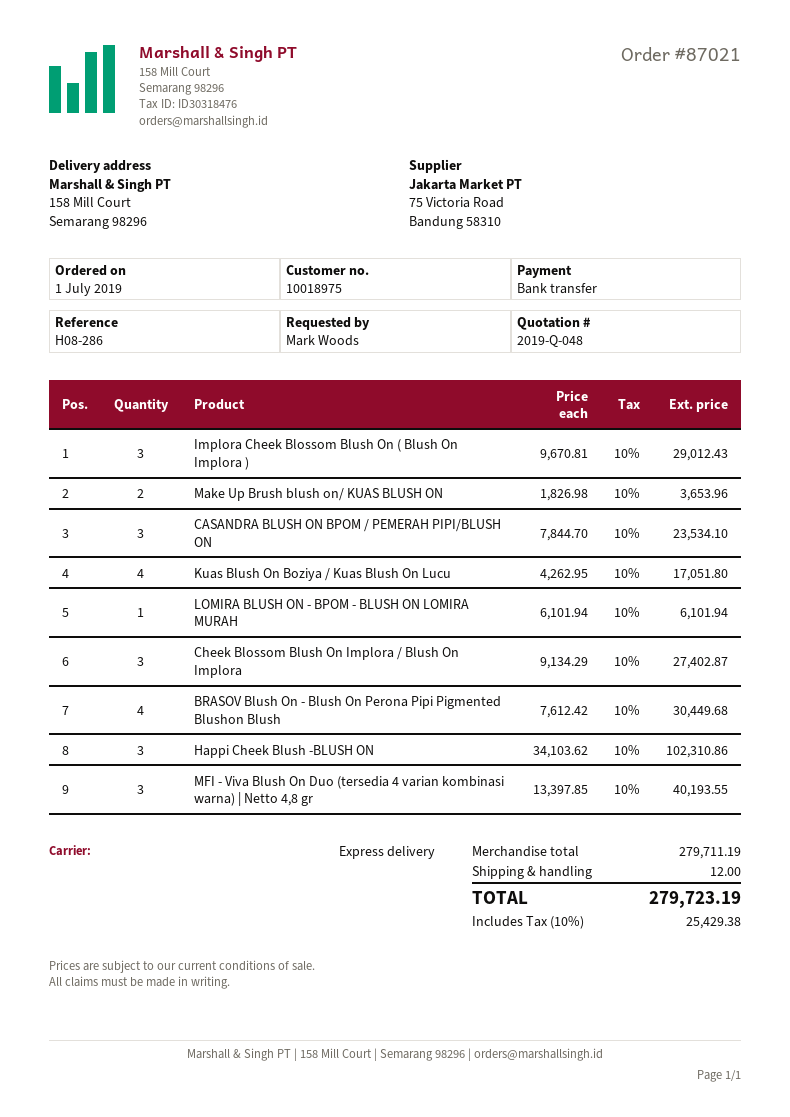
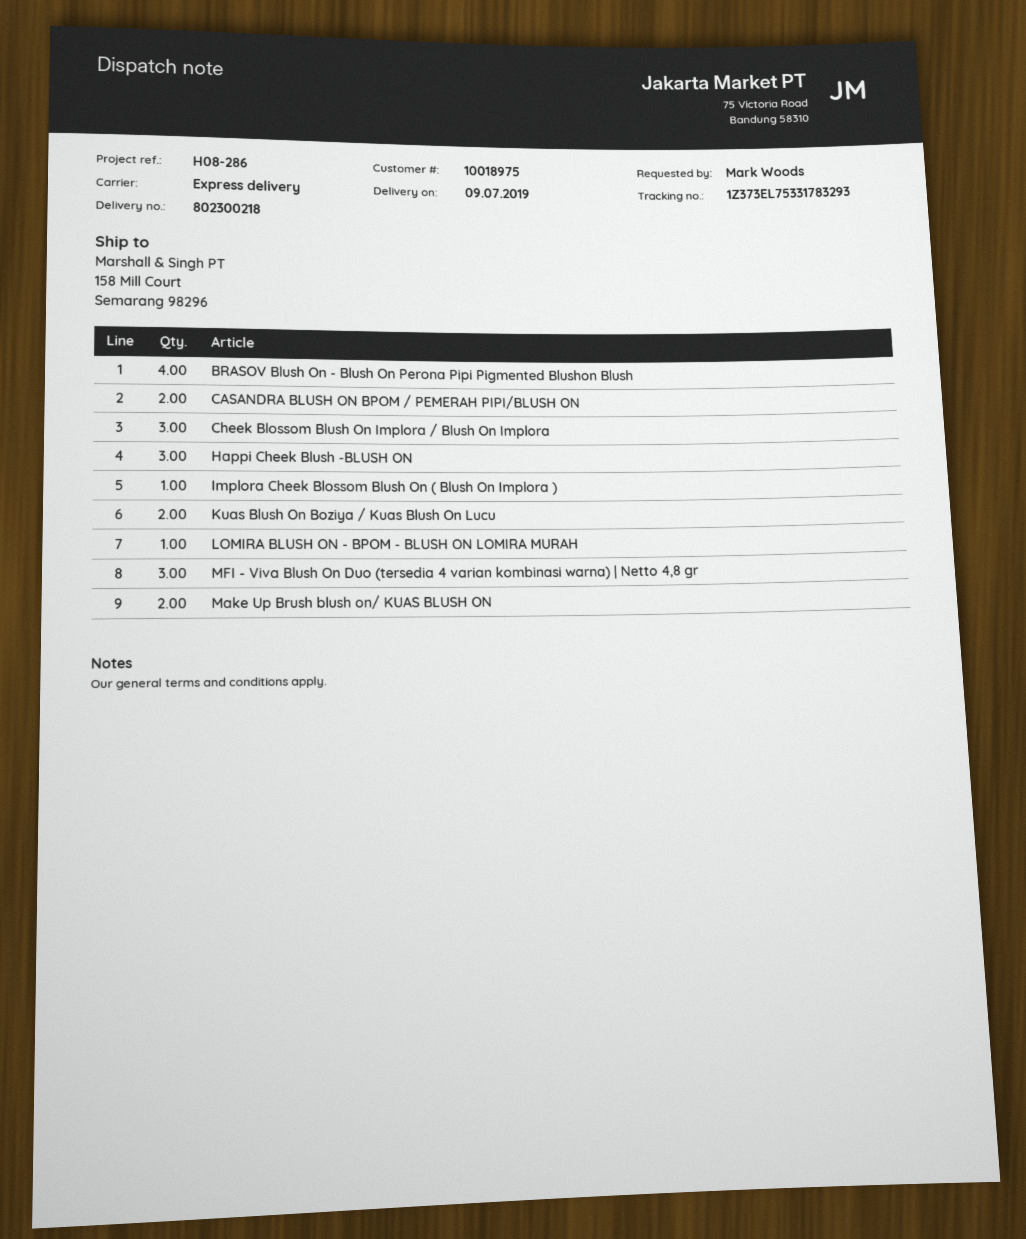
Implora Cheek Blossom Blush On ( Blush On Implora ): 3 -> 1
CASANDRA BLUSH ON BPOM / PEMERAH PIPI/BLUSH ON: 3 -> 2
Kuas Blush On Boziya / Kuas Blush On Lucu: 4 -> 2

